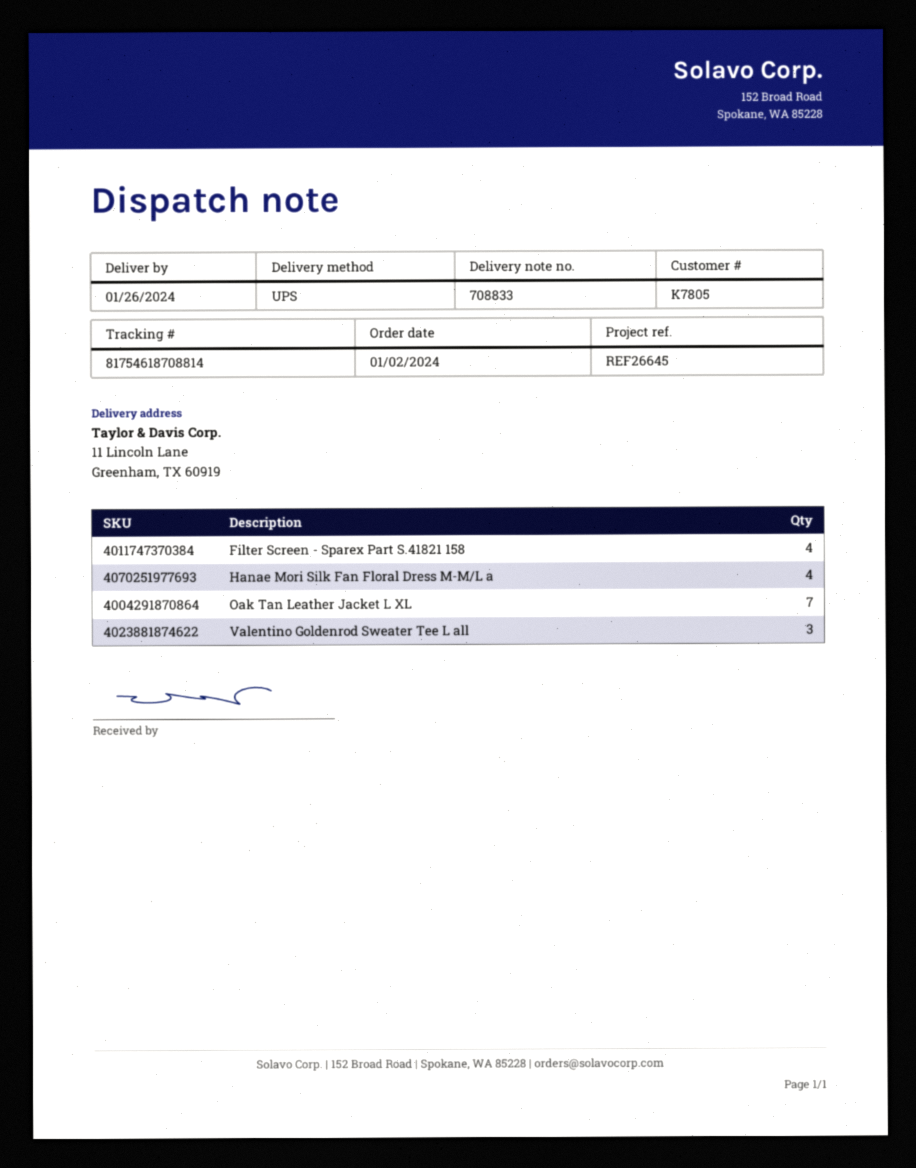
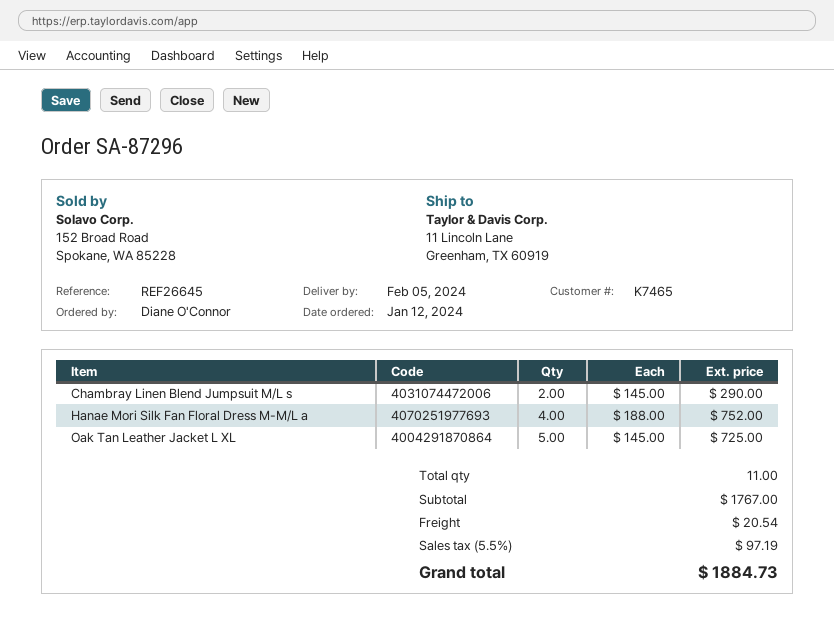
order date: 2024-01-02 -> 2024-01-12
delivery date: 2024-01-26 -> 2024-02-05
customer number: K7805 -> K7465
Filter Screen - Sparex Part S.41821 158: 4 -> none
Oak Tan Leather Jacket L XL: 7 -> 5
Valentino Goldenrod Sweater Tee L all: 3 -> none
Chambray Linen Blend Jumpsuit M/L s: none -> 2

